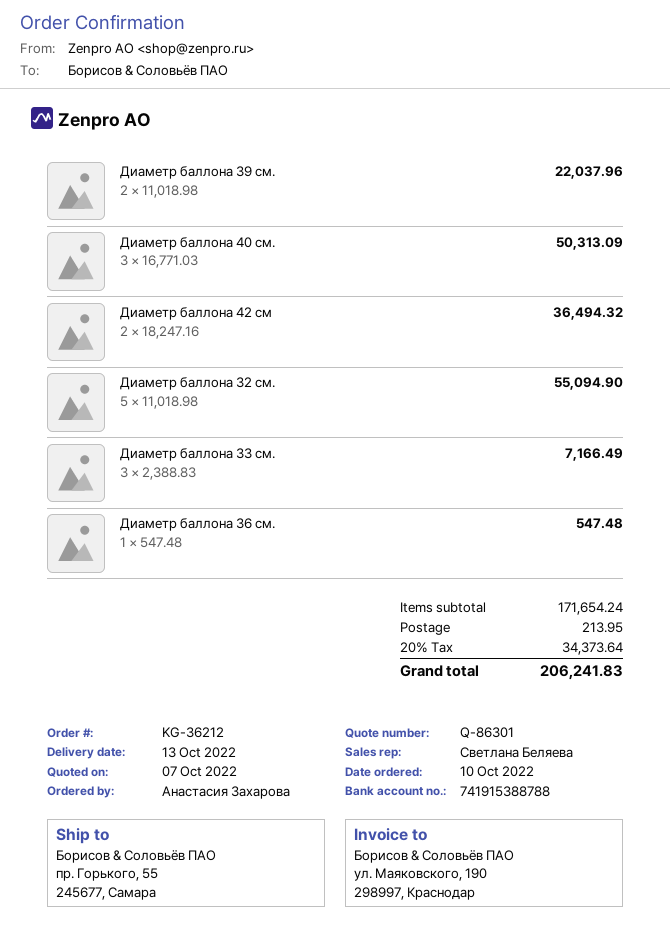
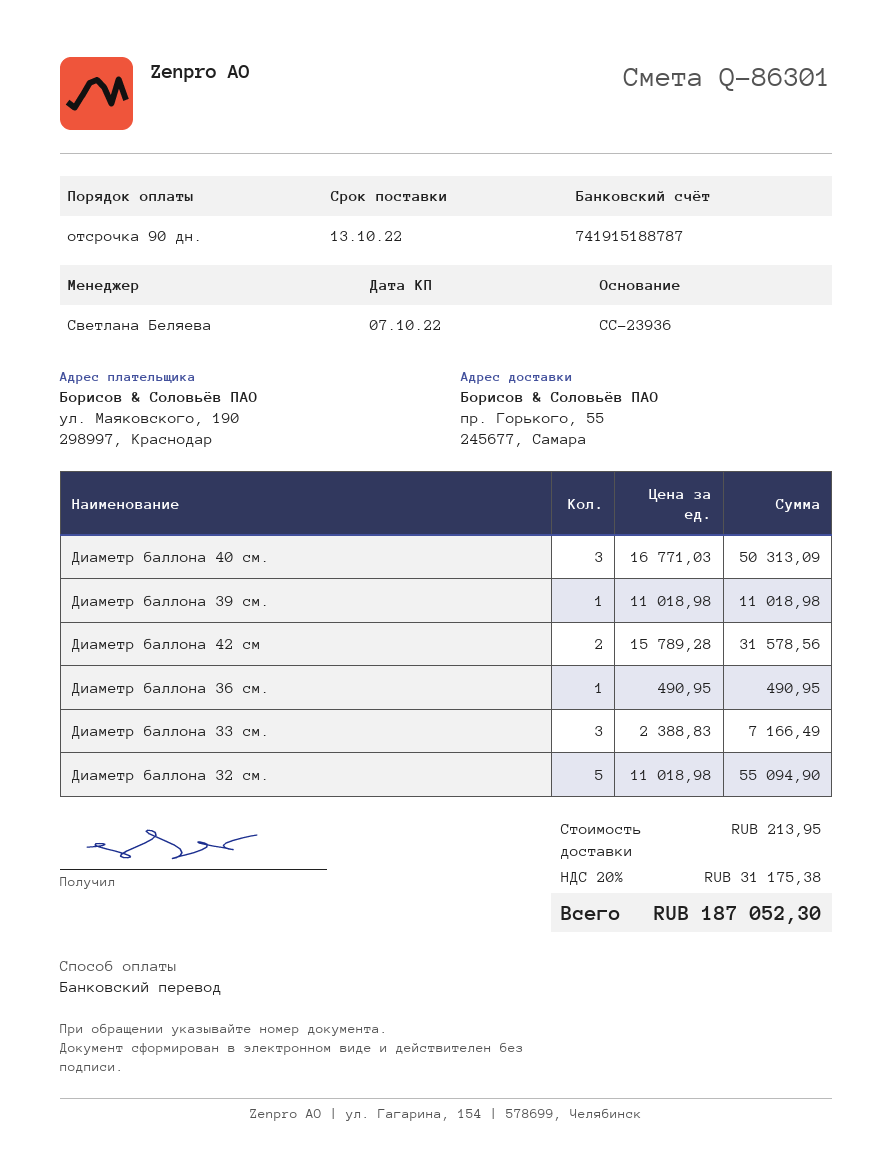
bank account: 741915388788 -> 741915188787
Диаметр баллона 39 см.: 2 x 11018.98 = 22037.96 -> 1 x 11018.98 = 11018.98
Диаметр баллона 42 см: 2 x 18247.16 = 36494.32 -> 2 x 15789.28 = 31578.56
Диаметр баллона 36 см.: 1 x 547.48 = 547.48 -> 1 x 490.95 = 490.95
tax: 20% = 34373.64 -> 20% = 31175.38
total: 206241.83 -> 187052.30

